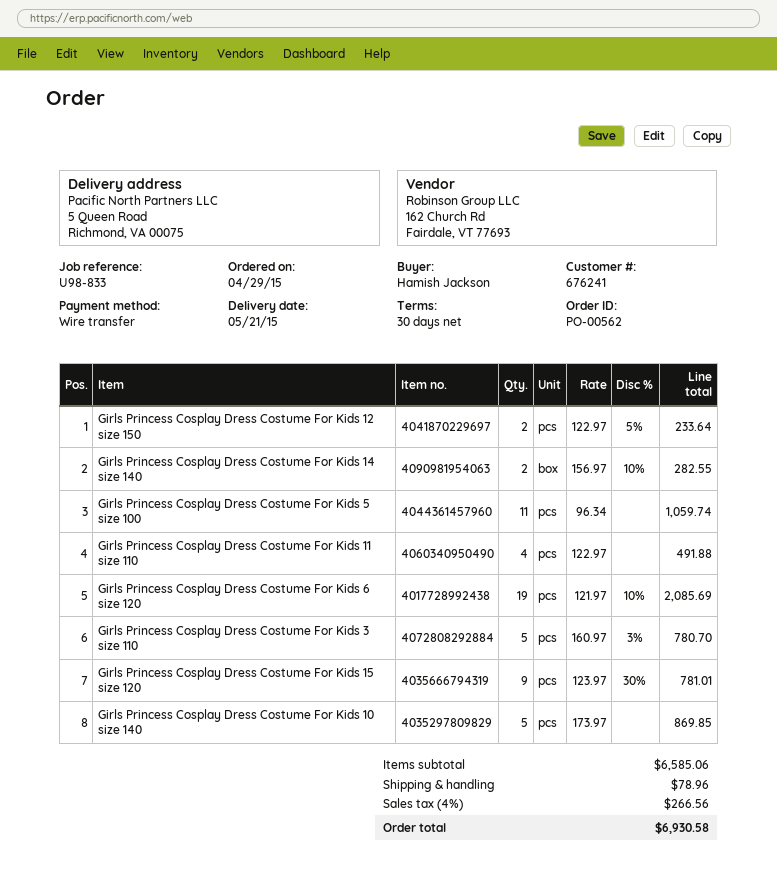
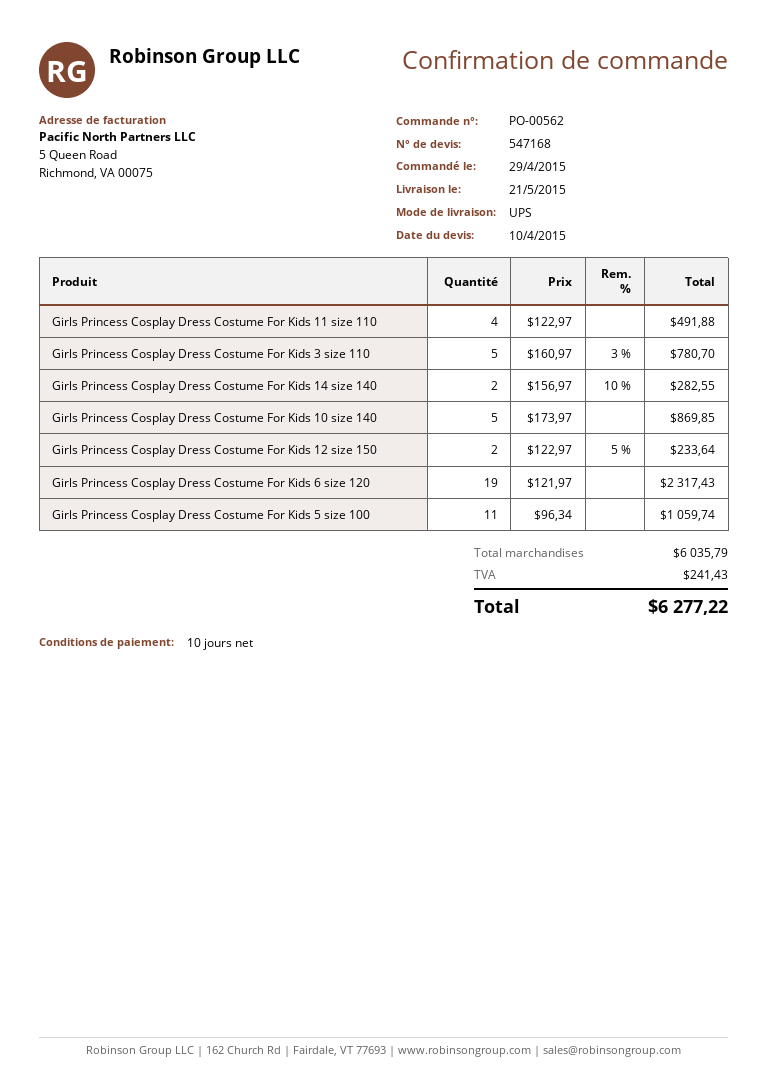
payment terms: 30 days -> 10 days
Girls Princess Cosplay Dress Costume For Kids 6 size 120: 19 x 121.97 - 10% = 2085.69 -> 19 x 121.97 = 2317.43
Girls Princess Cosplay Dress Costume For Kids 15 size 120: 9 x 123.97 - 30% = 781.01 -> none
subtotal: 6585.06 -> 6035.79
shipping: 78.96 -> none
tax: 266.56 -> 241.43
total: 6930.58 -> 6277.22

